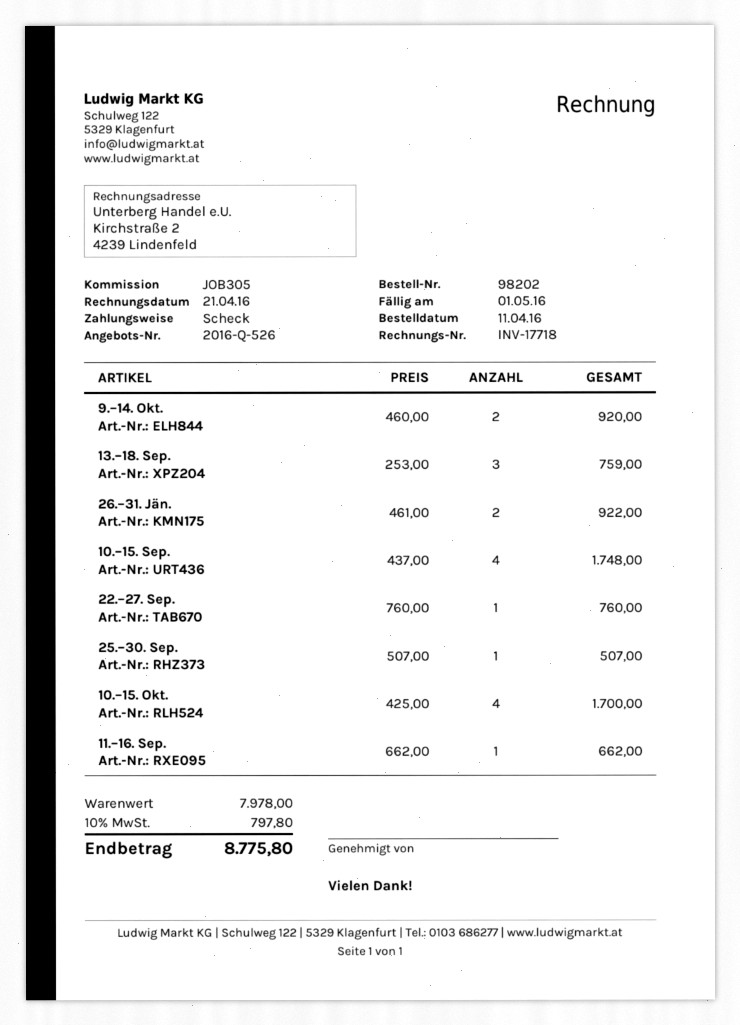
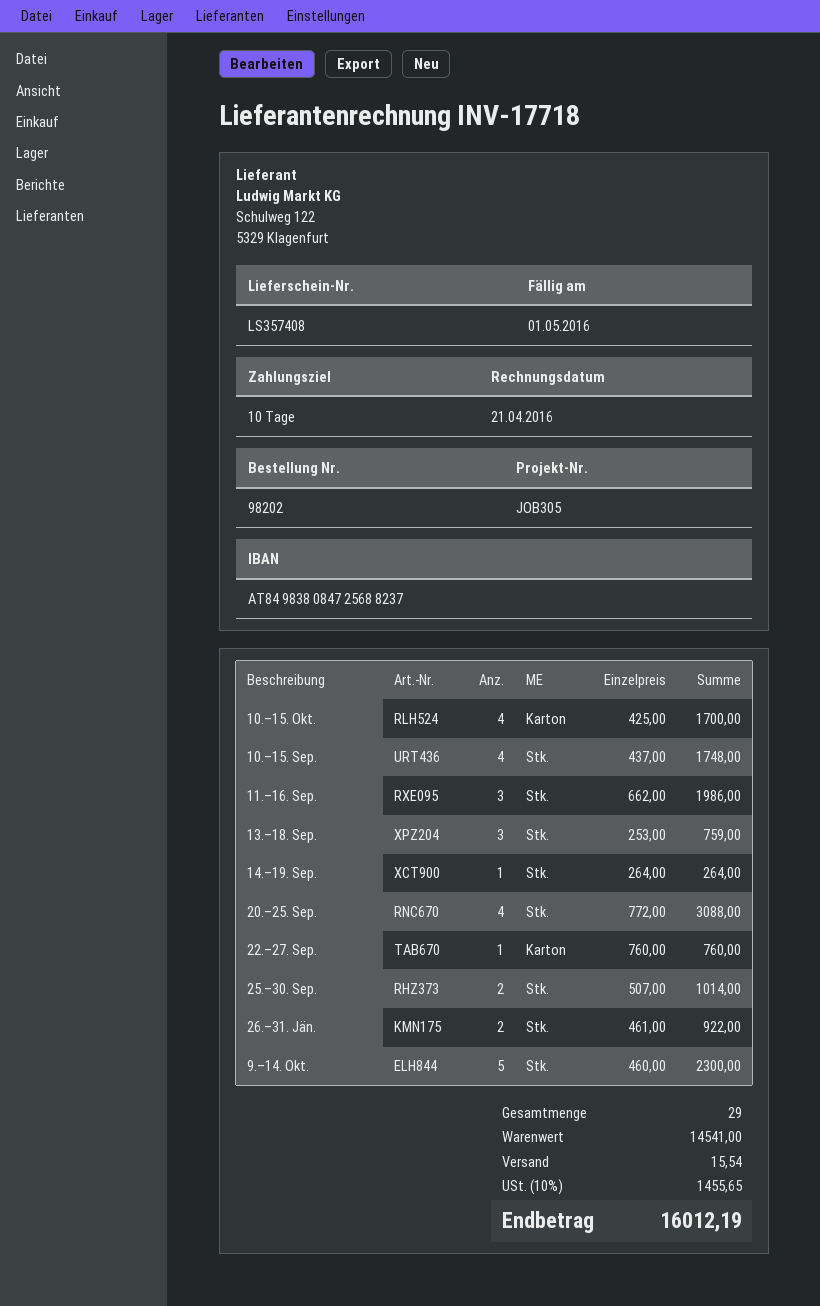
9.–14. Okt.: 2 x 460.00 = 920.00 -> 5 x 460.00 = 2300.00
25.–30. Sep.: 1 x 507.00 = 507.00 -> 2 x 507.00 = 1014.00
11.–16. Sep.: 1 x 662.00 = 662.00 -> 3 x 662.00 = 1986.00
14.–19. Sep.: none -> 1 x 264.00 = 264.00
20.–25. Sep.: none -> 4 x 772.00 = 3088.00
subtotal: 7978.00 -> 14541.00
shipping: none -> 15.54
tax: 10% = 797.80 -> 10% = 1455.65
total: 8775.80 -> 16012.19

